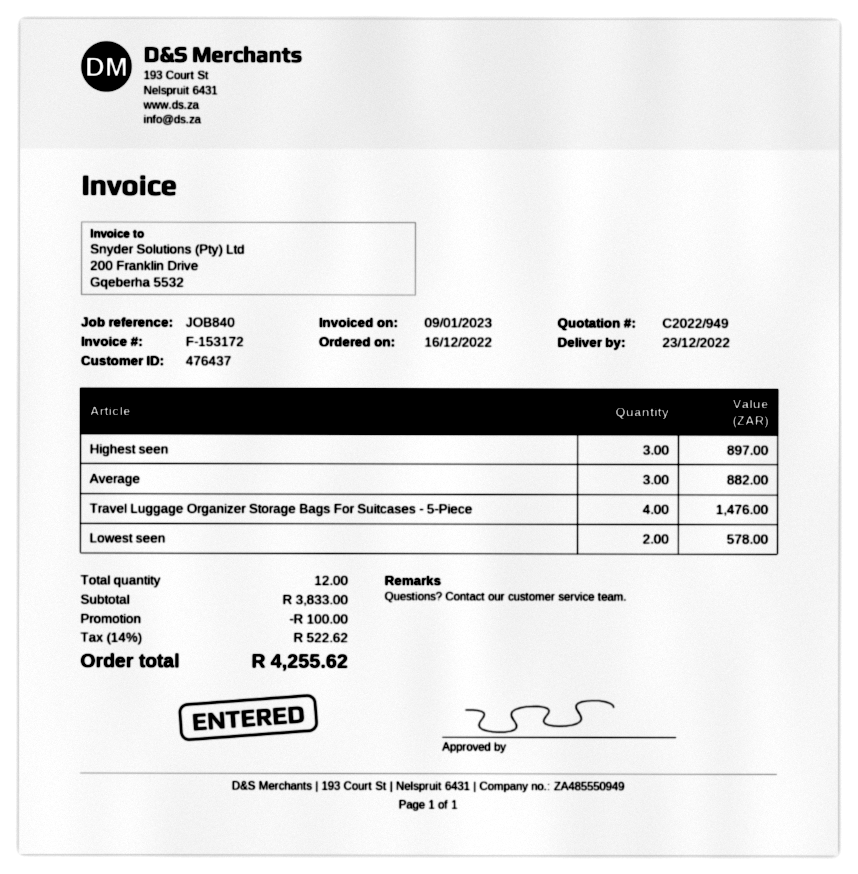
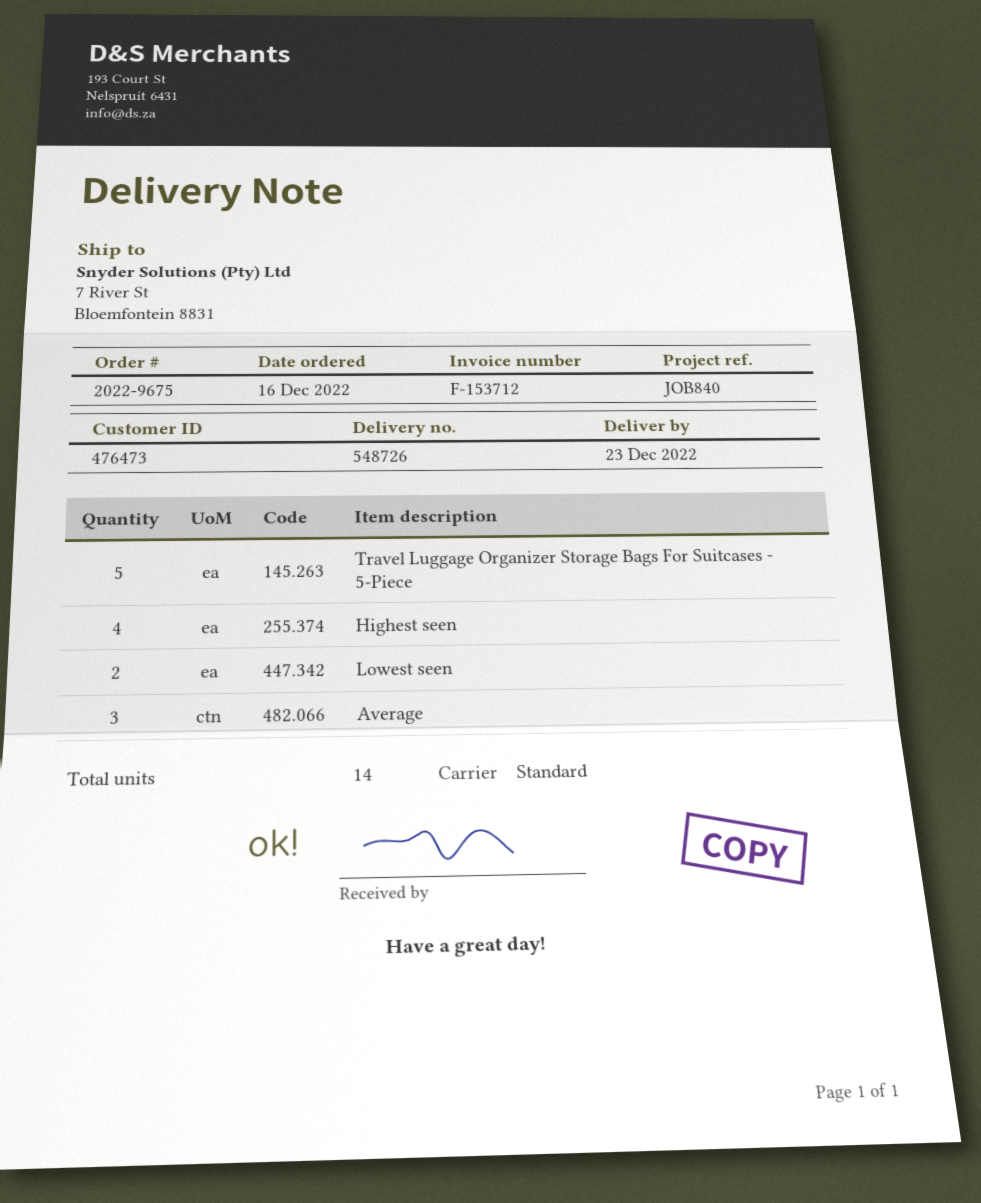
invoice number: F-153172 -> F-153712
customer number: 476437 -> 476473
Highest seen: 3 -> 4
Travel Luggage Organizer Storage Bags For Suitcases - 5-Piece: 4 -> 5
total quantity: 12 -> 14

